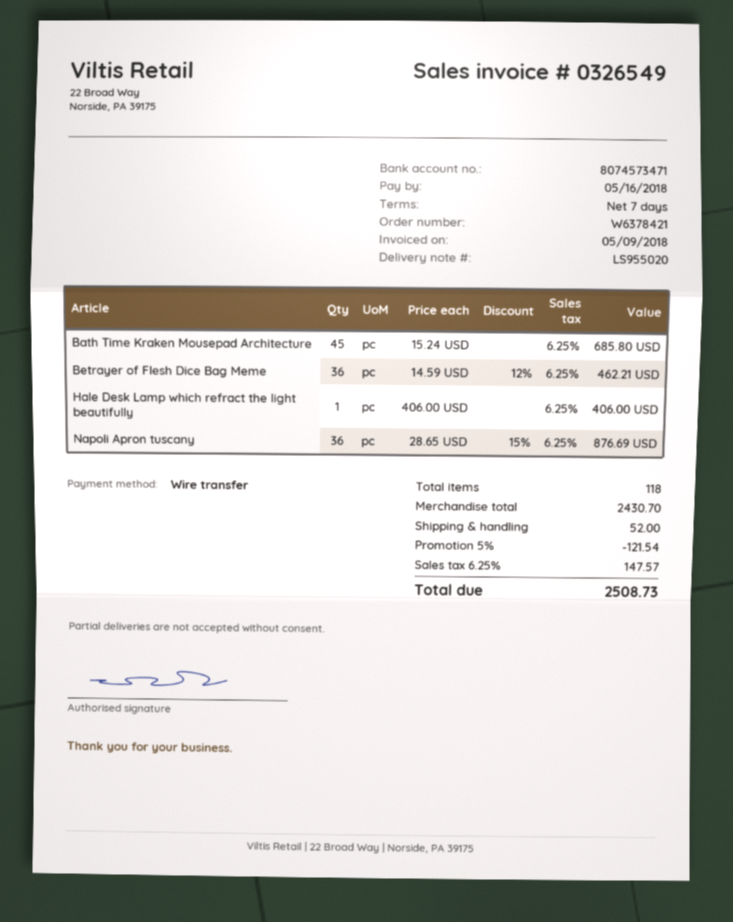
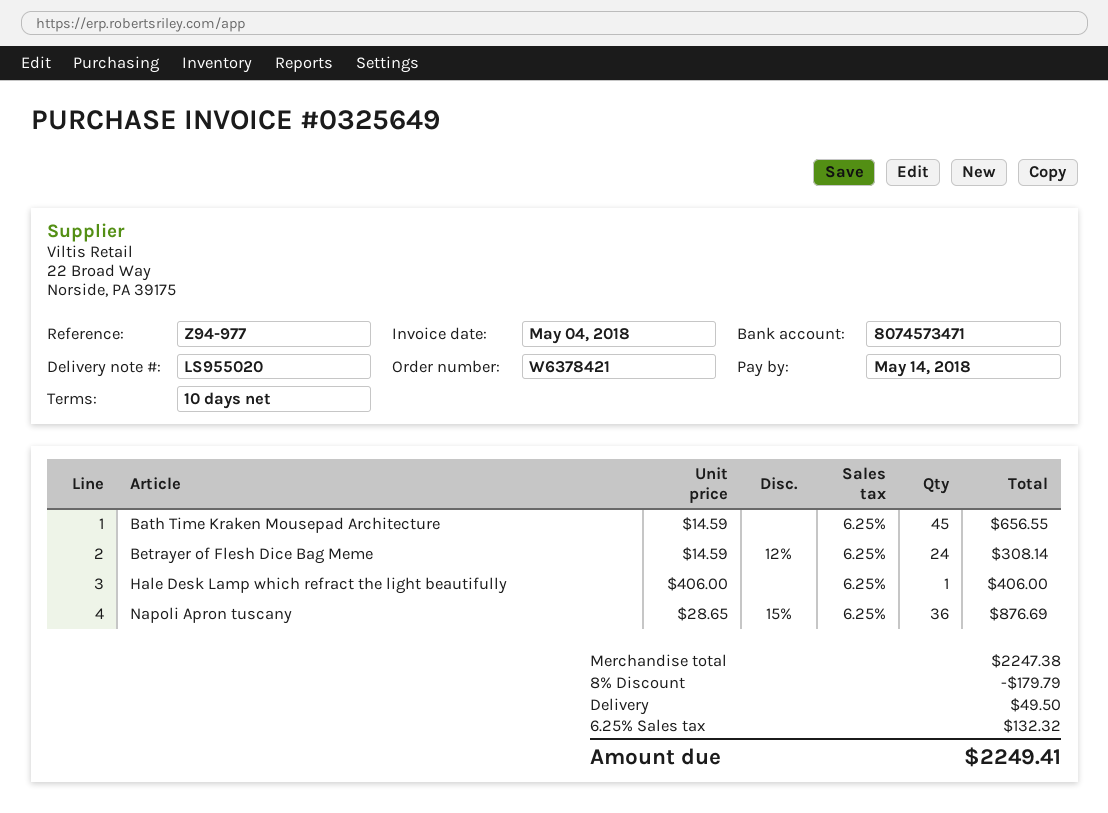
invoice number: 0326549 -> 0325649
invoice date: 2018-05-09 -> 2018-05-04
payment terms: 7 days -> 10 days
due date: 2018-05-16 -> 2018-05-14
Bath Time Kraken Mousepad Architecture: 45 x 15.24 = 685.80 -> 45 x 14.59 = 656.55
Betrayer of Flesh Dice Bag Meme: 36 x 14.59 - 12% = 462.21 -> 24 x 14.59 - 12% = 308.14
subtotal: 2430.70 -> 2247.38
discount: 5% = 121.54 -> 8% = 179.79
shipping: 52.00 -> 49.50
tax: 6.25% = 147.57 -> 6.25% = 132.32
total: 2508.73 -> 2249.41

